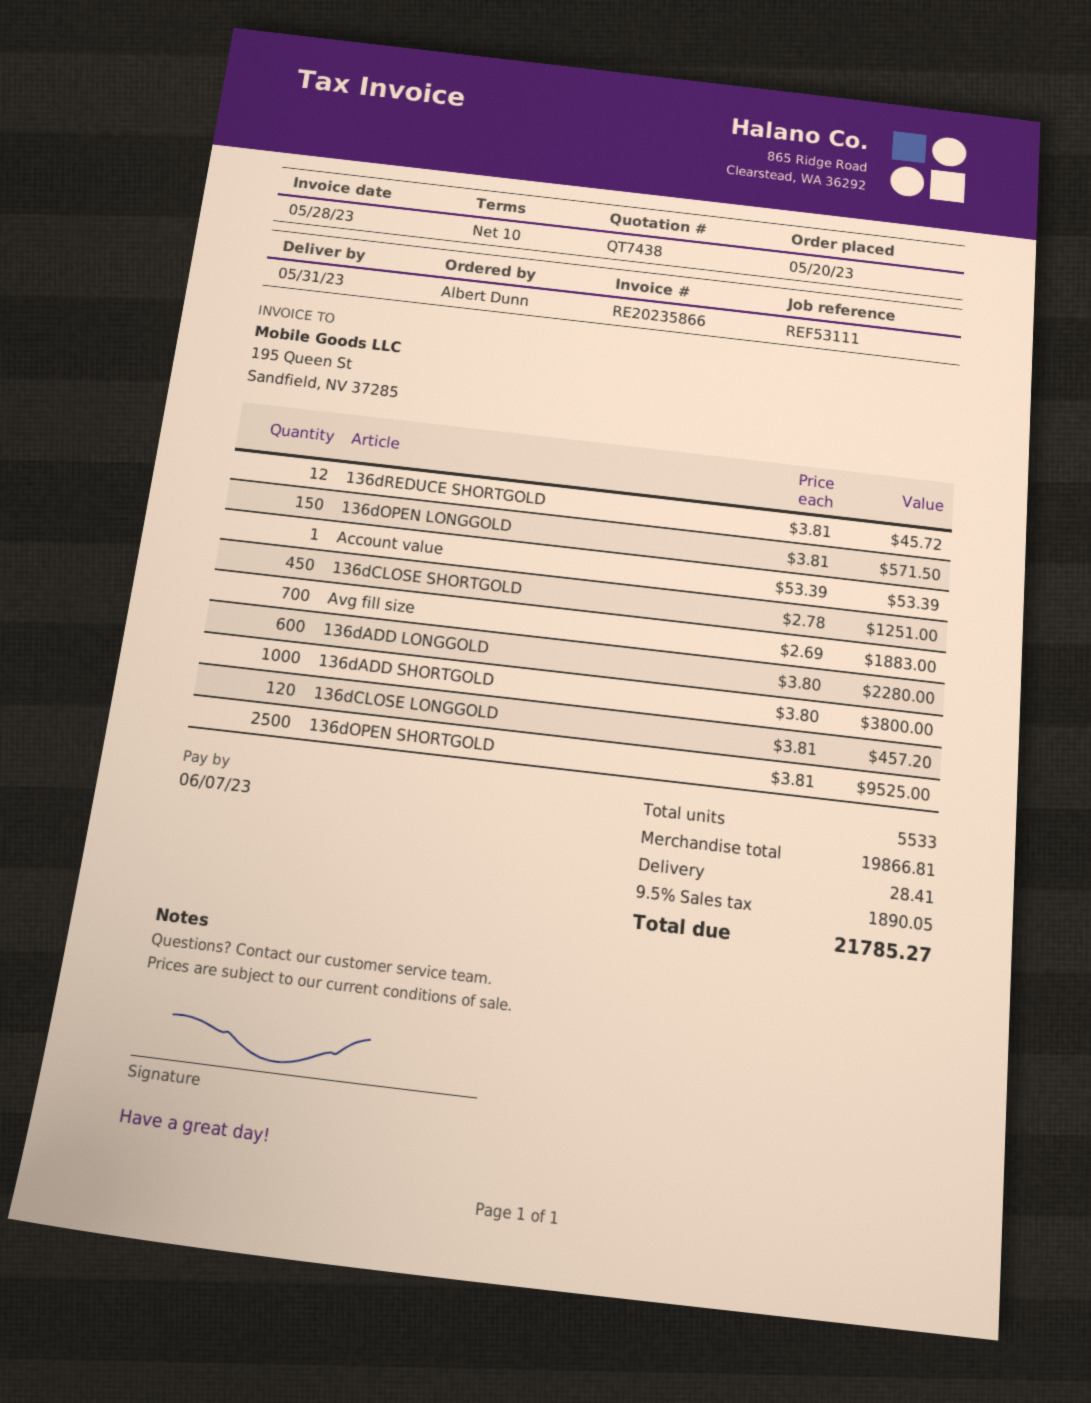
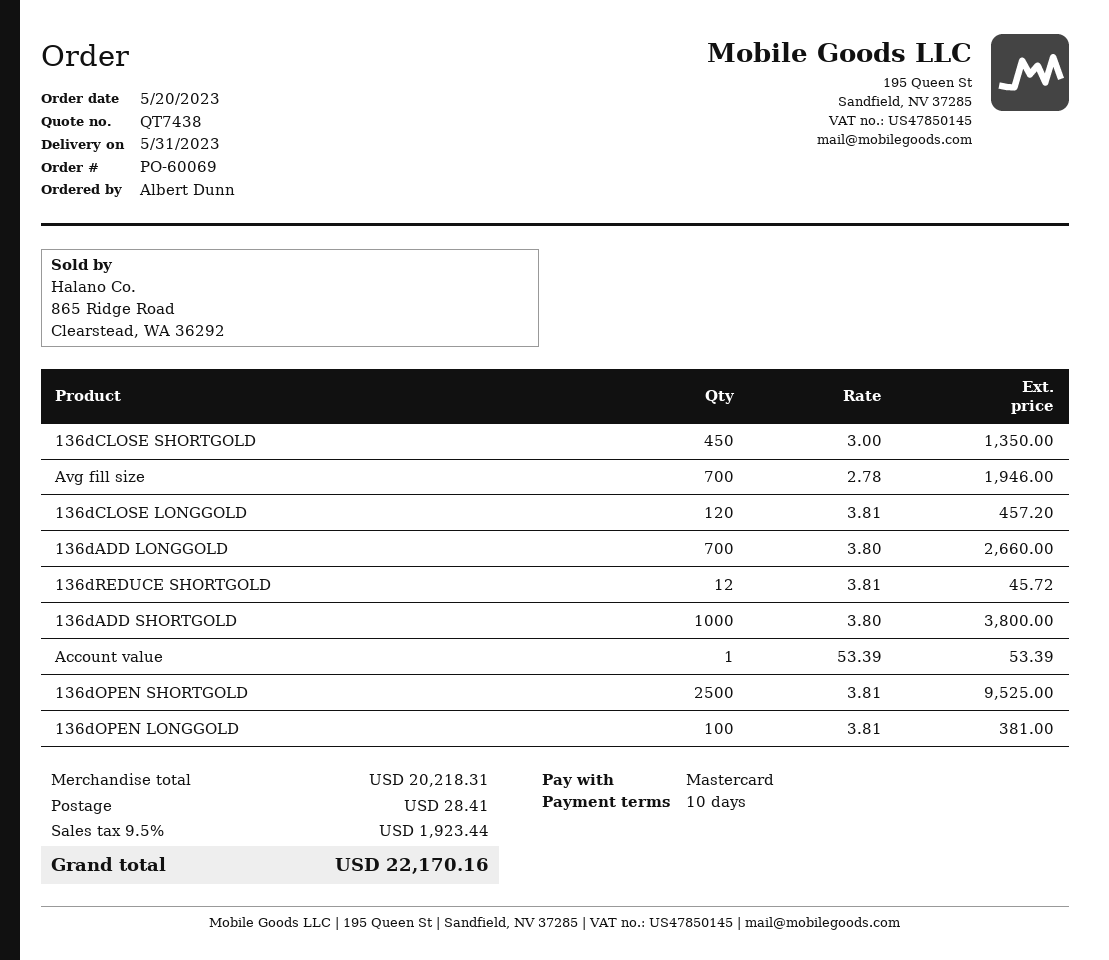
136dOPEN LONGGOLD: 150 x 3.81 = 571.50 -> 100 x 3.81 = 381.00
136dCLOSE SHORTGOLD: 450 x 2.78 = 1251.00 -> 450 x 3.00 = 1350.00
Avg fill size: 700 x 2.69 = 1883.00 -> 700 x 2.78 = 1946.00
136dADD LONGGOLD: 600 x 3.80 = 2280.00 -> 700 x 3.80 = 2660.00
subtotal: 19866.81 -> 20218.31
tax: 9.5% = 1890.05 -> 9.5% = 1923.44
total: 21785.27 -> 22170.16

